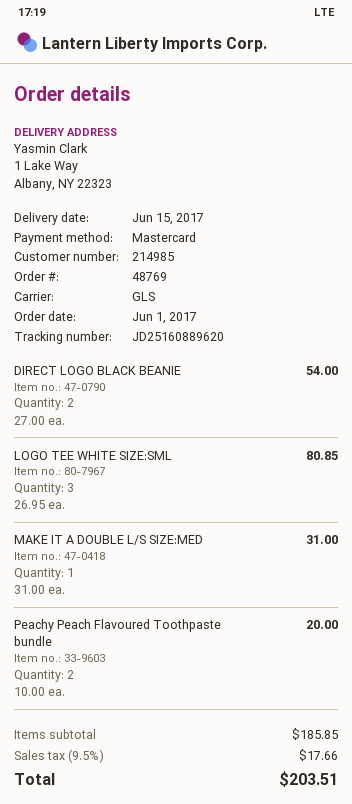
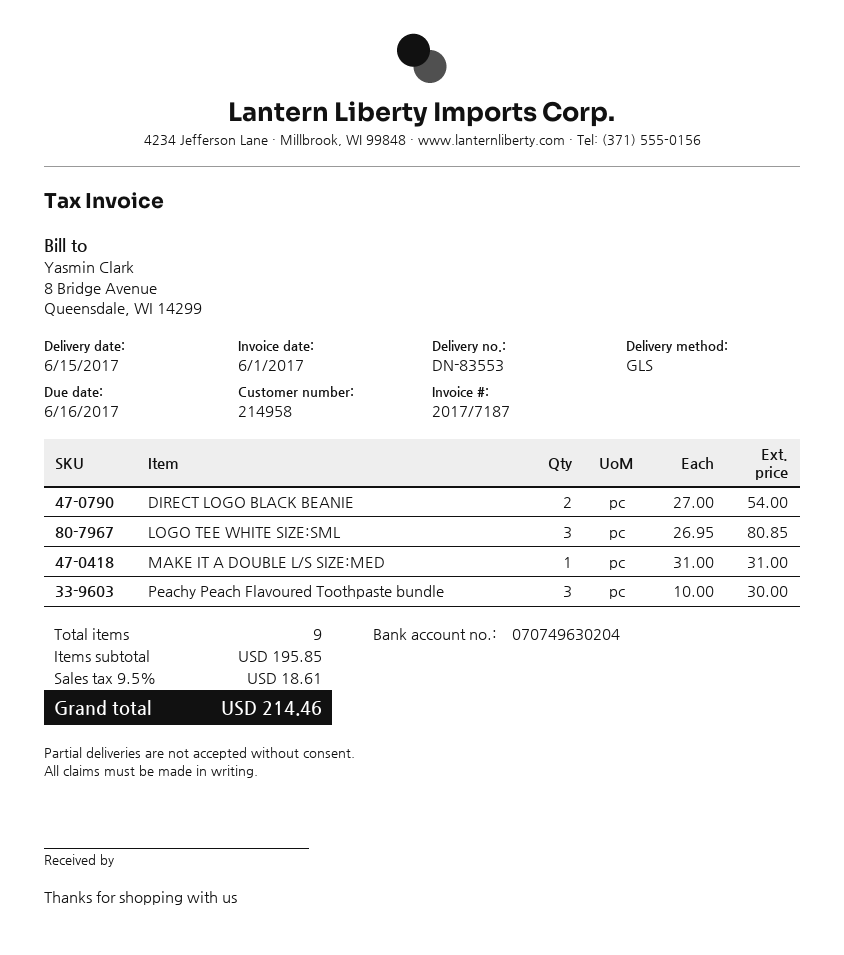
customer number: 214985 -> 214958
Peachy Peach Flavoured Toothpaste bundle: 2 x 10.00 = 20.00 -> 3 x 10.00 = 30.00
subtotal: 185.85 -> 195.85
tax: 9.5% = 17.66 -> 9.5% = 18.61
total: 203.51 -> 214.46

